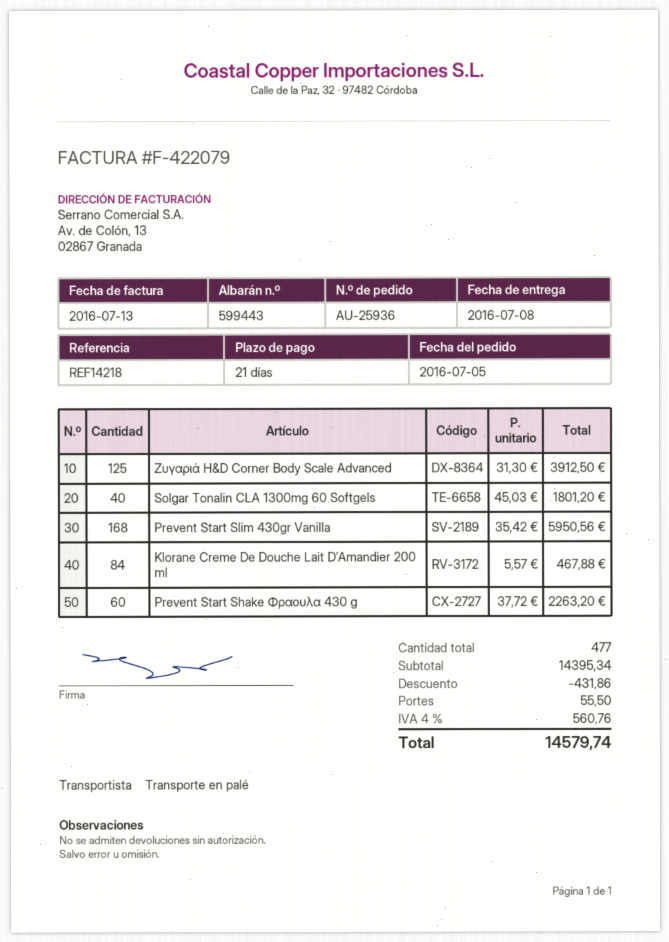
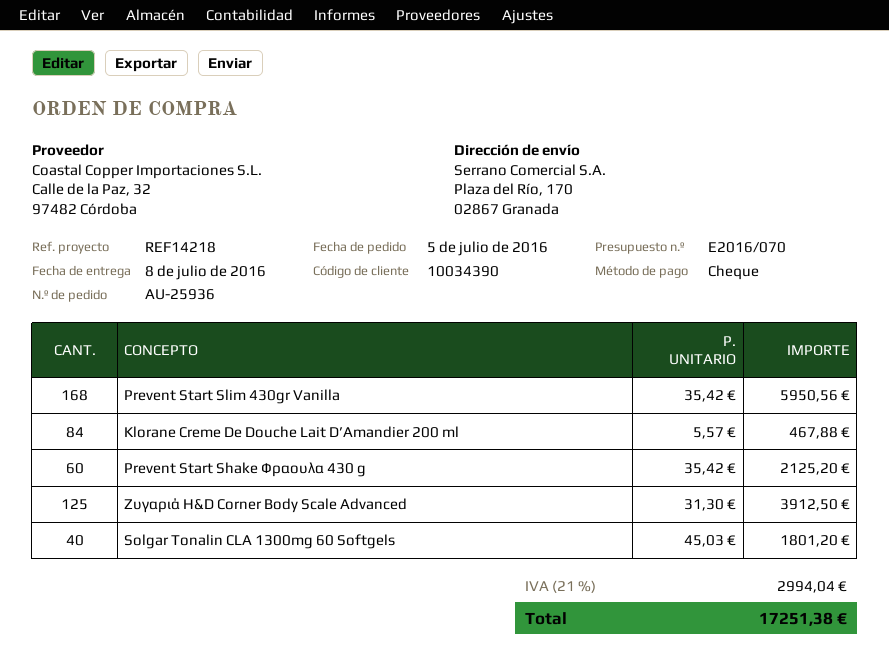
Prevent Start Shake Φραουλα 430 g: 60 x 37.72 = 2263.20 -> 60 x 35.42 = 2125.20
discount: 431.86 -> none
shipping: 55.50 -> none
tax: 4% = 560.76 -> 21% = 2994.04
total: 14579.74 -> 17251.38

